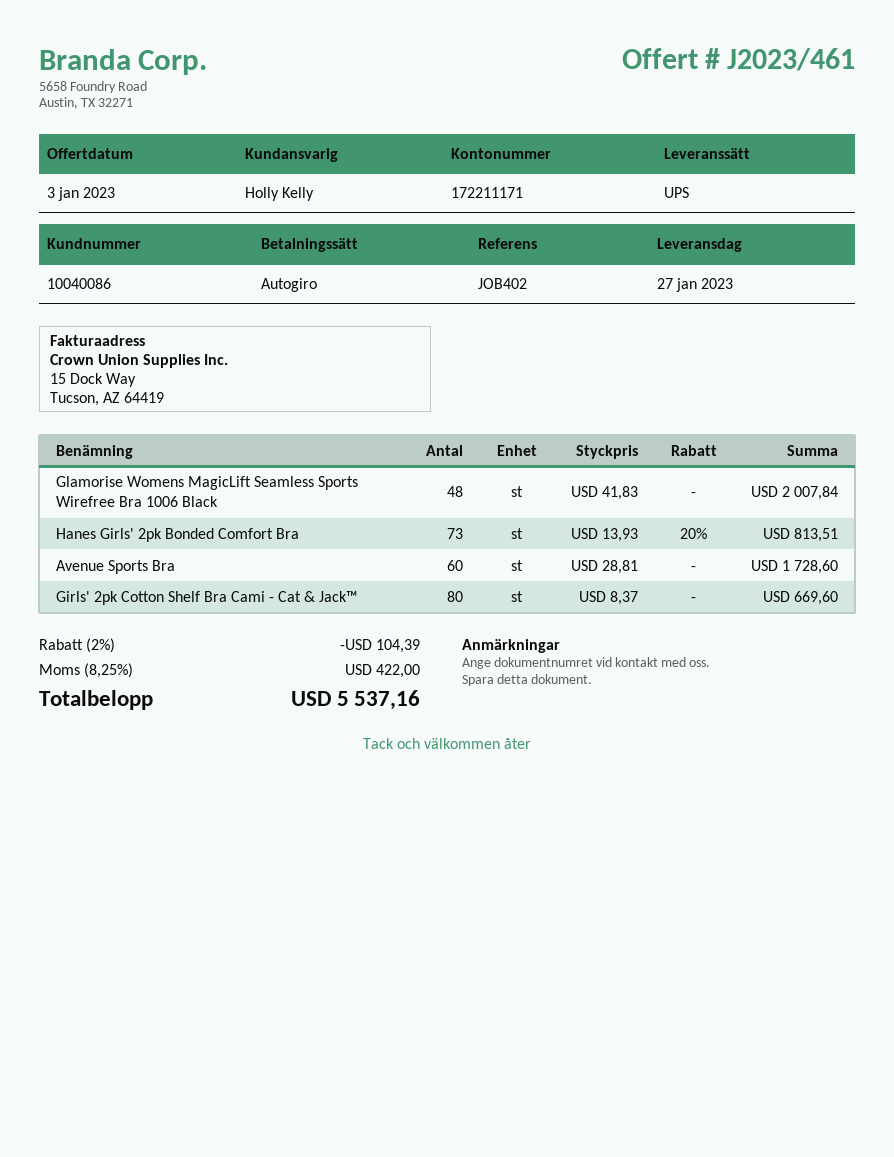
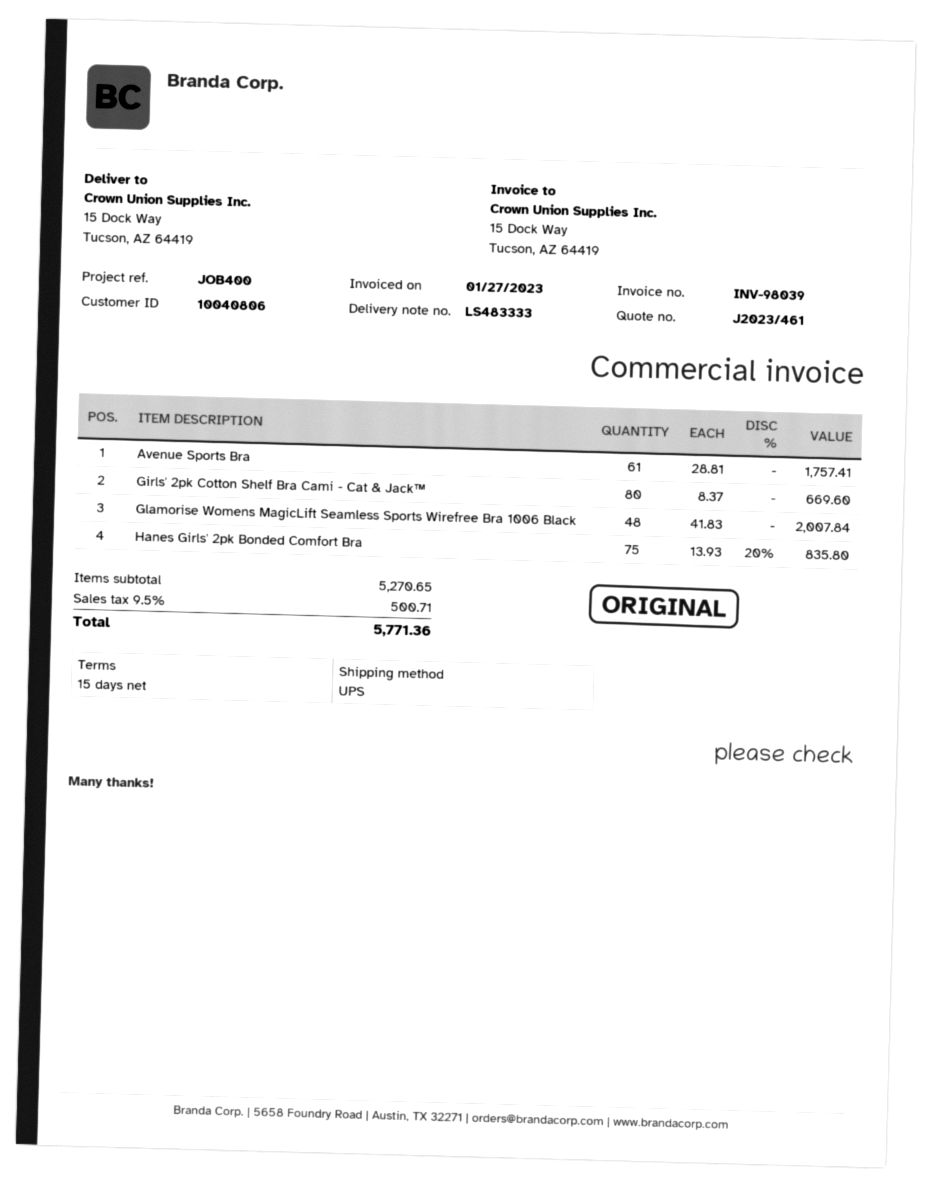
customer number: 10040086 -> 10040806
reference: JOB402 -> JOB400
Hanes Girls' 2pk Bonded Comfort Bra: 73 x 13.93 - 20% = 813.51 -> 75 x 13.93 - 20% = 835.80
Avenue Sports Bra: 60 x 28.81 = 1728.60 -> 61 x 28.81 = 1757.41
discount: 2% = 104.39 -> none
tax: 8.25% = 422.00 -> 9.5% = 500.71
total: 5537.16 -> 5771.36

